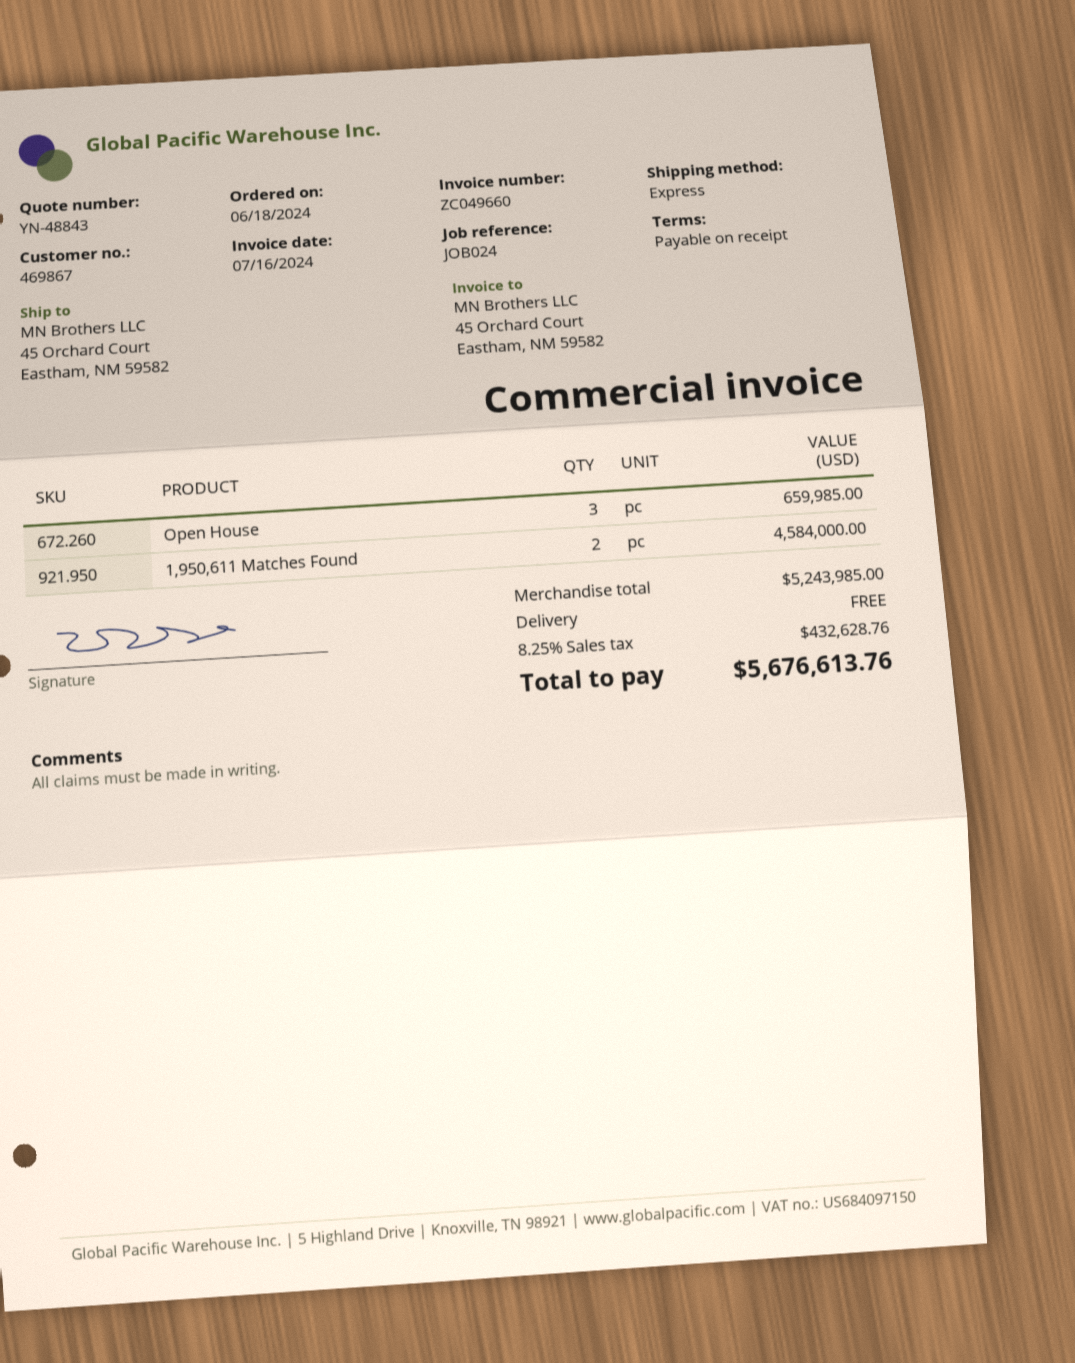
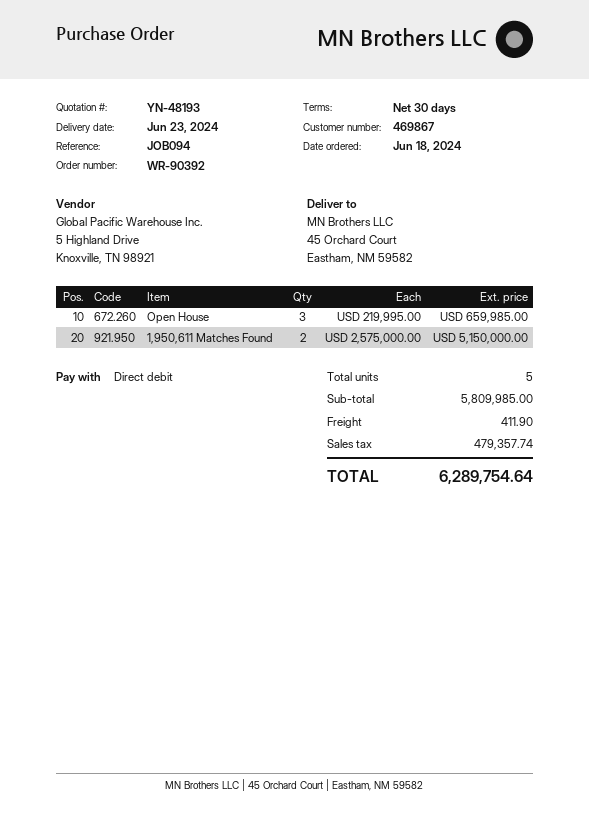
quote number: YN-48843 -> YN-48193
payment terms: on receipt -> 30 days
reference: JOB024 -> JOB094
1,950,611 Matches Found: 2 for 4584000.00 -> 2 for 5150000.00
subtotal: 5243985.00 -> 5809985.00
shipping: 0.00 -> 411.90
tax: 432628.76 -> 479357.74
total: 5676613.76 -> 6289754.64

